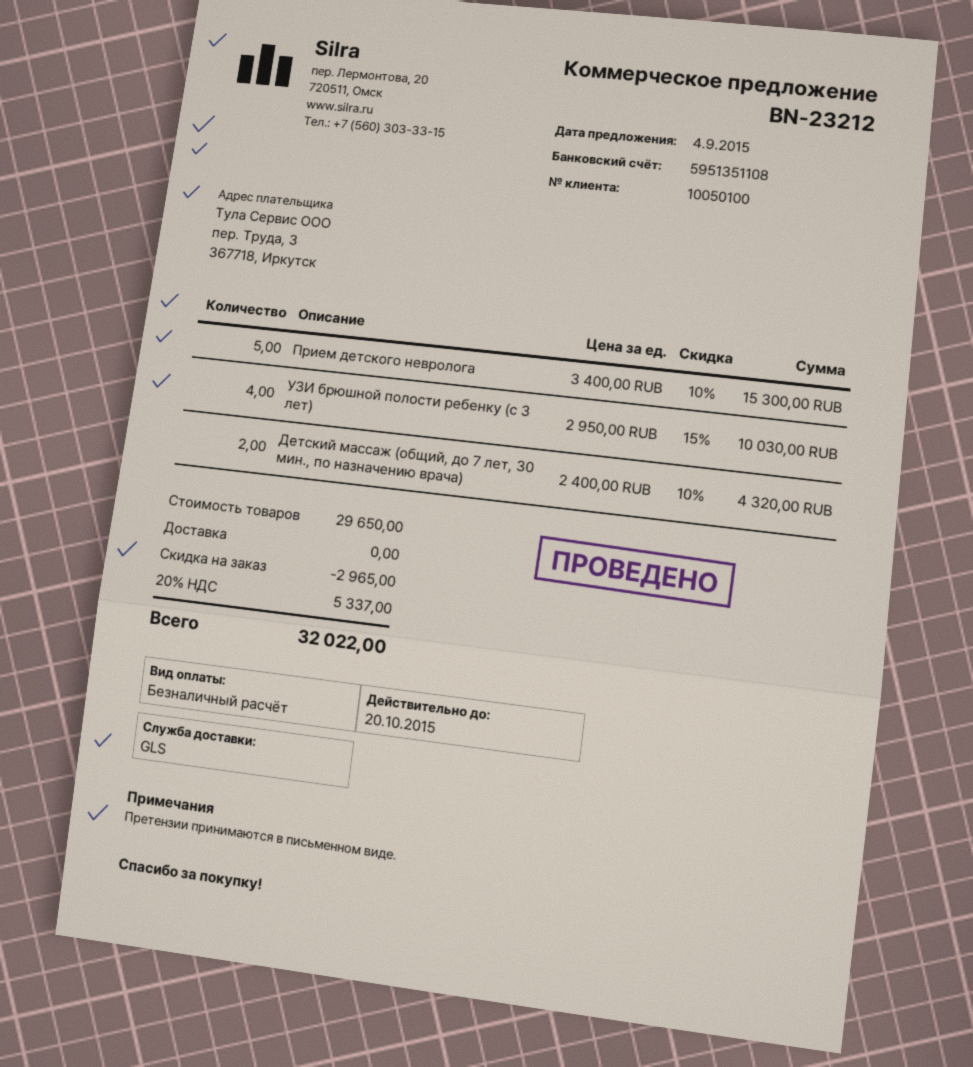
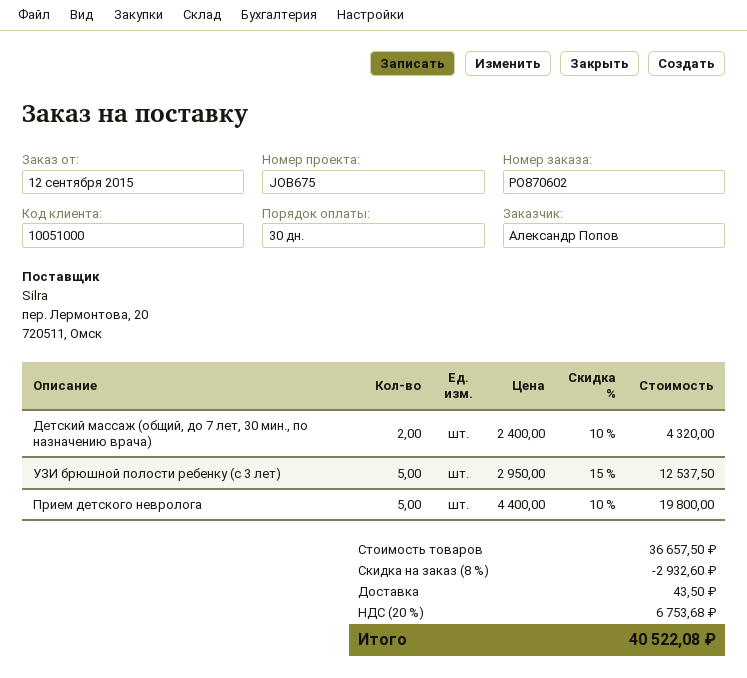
customer number: 10050100 -> 10051000
Прием детского невролога: 5 x 3400.00 - 10% = 15300.00 -> 5 x 4400.00 - 10% = 19800.00
УЗИ брюшной полости ребенку (с 3 лет): 4 x 2950.00 - 15% = 10030.00 -> 5 x 2950.00 - 15% = 12537.50
subtotal: 29650.00 -> 36657.50
discount: 2965.00 -> 2932.60
shipping: 0.00 -> 43.50
tax: 20% = 5337.00 -> 20% = 6753.68
total: 32022.00 -> 40522.08

